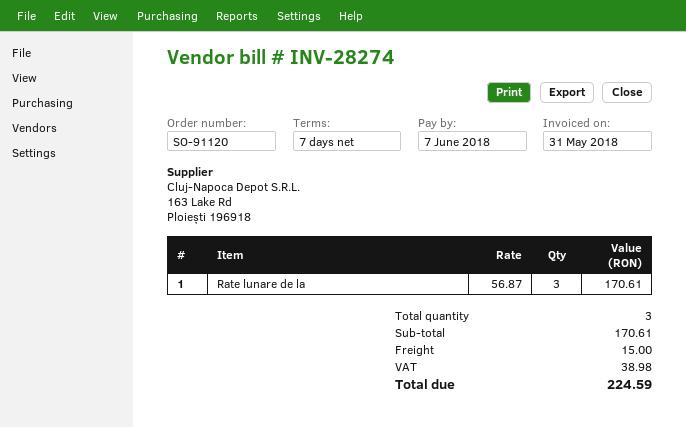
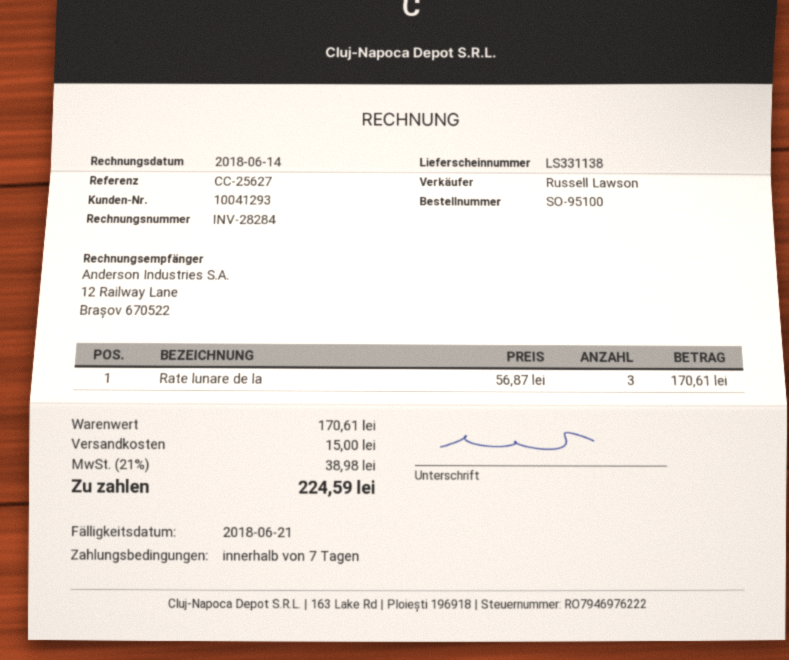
order number: SO-91120 -> SO-95100
invoice number: INV-28274 -> INV-28284
invoice date: 2018-05-31 -> 2018-06-14
due date: 2018-06-07 -> 2018-06-21

